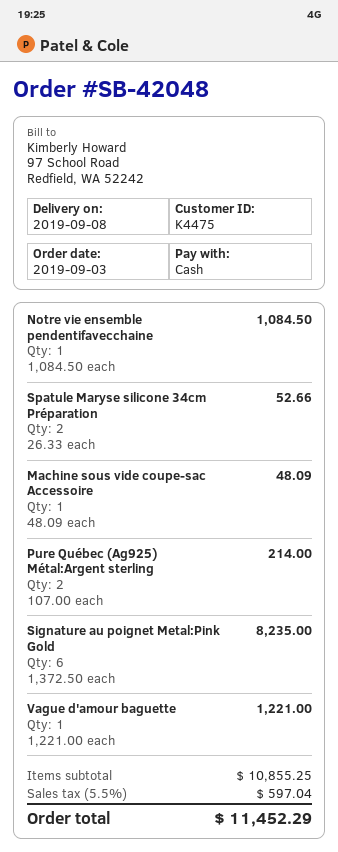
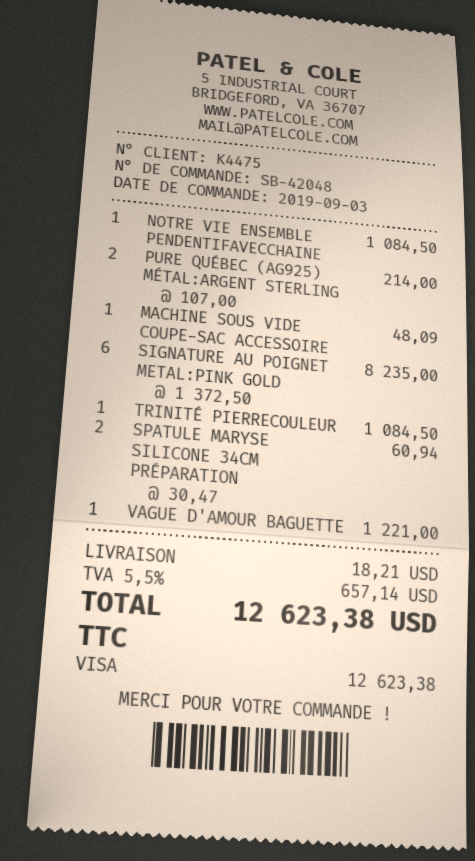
payment method: cash -> Visa
Spatule Maryse silicone 34cm Préparation: 2 x 26.33 = 52.66 -> 2 x 30.47 = 60.94
TRINITÉ PIERRECOULEUR: none -> 1 x 1084.50 = 1084.50
shipping: none -> 18.21
tax: 5.5% = 597.04 -> 5.5% = 657.14
total: 11452.29 -> 12623.38

